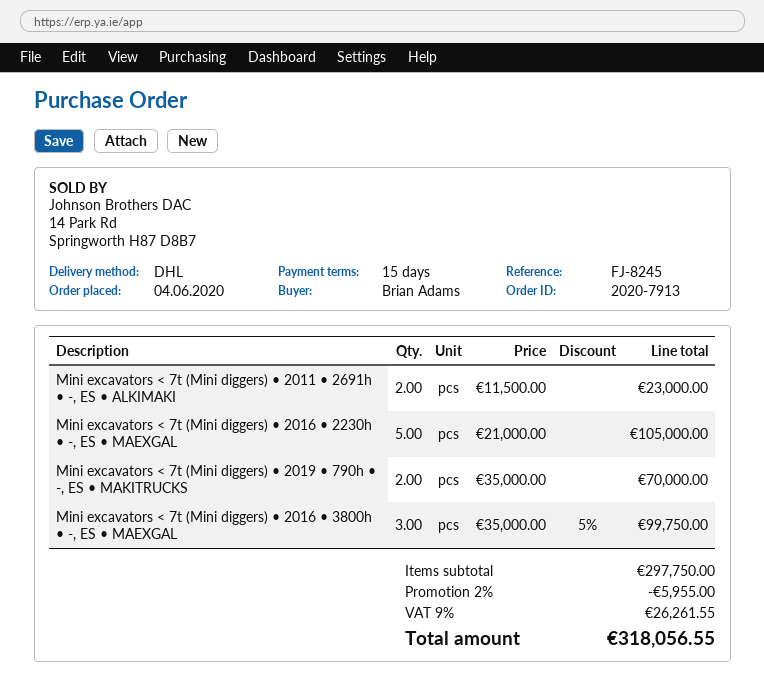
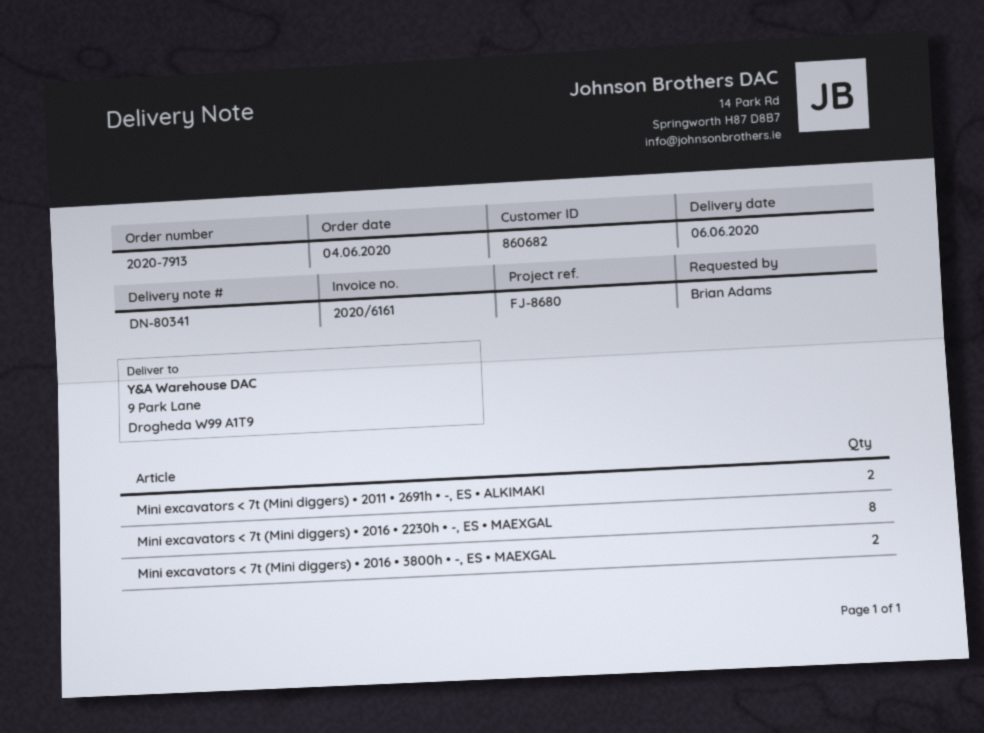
reference: FJ-8245 -> FJ-8680
Mini excavators < 7t (Mini diggers) • 2016 • 2230h • -, ES • MAEXGAL: 5 -> 8
Mini excavators < 7t (Mini diggers) • 2019 • 790h • -, ES • MAKITRUCKS: 2 -> none
Mini excavators < 7t (Mini diggers) • 2016 • 3800h • -, ES • MAEXGAL: 3 -> 2

